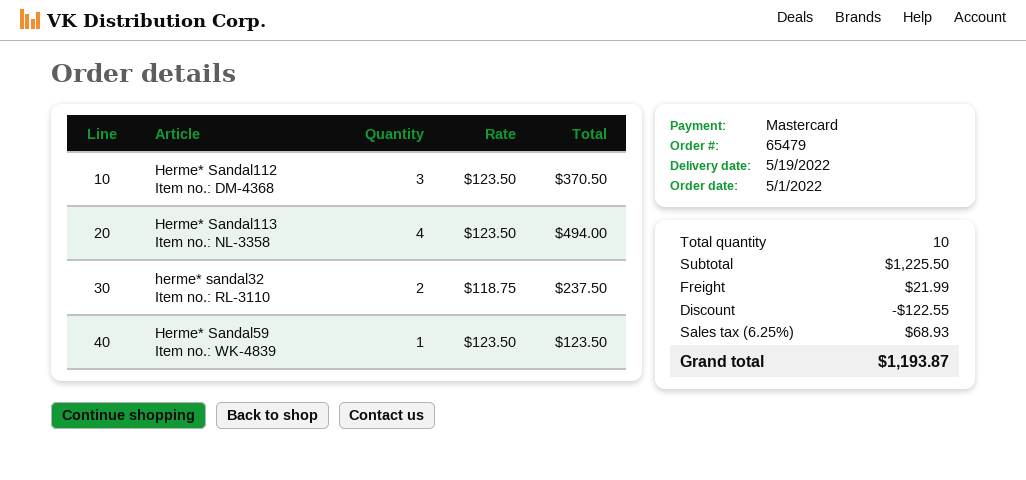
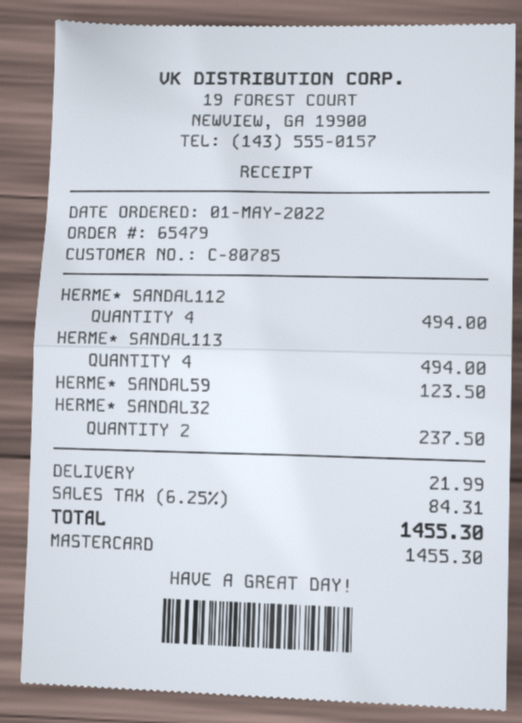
Herme* Sandal112: 3 for 370.50 -> 4 for 494.00
discount: 122.55 -> none
tax: 6.25% = 68.93 -> 6.25% = 84.31
total: 1193.87 -> 1455.30

